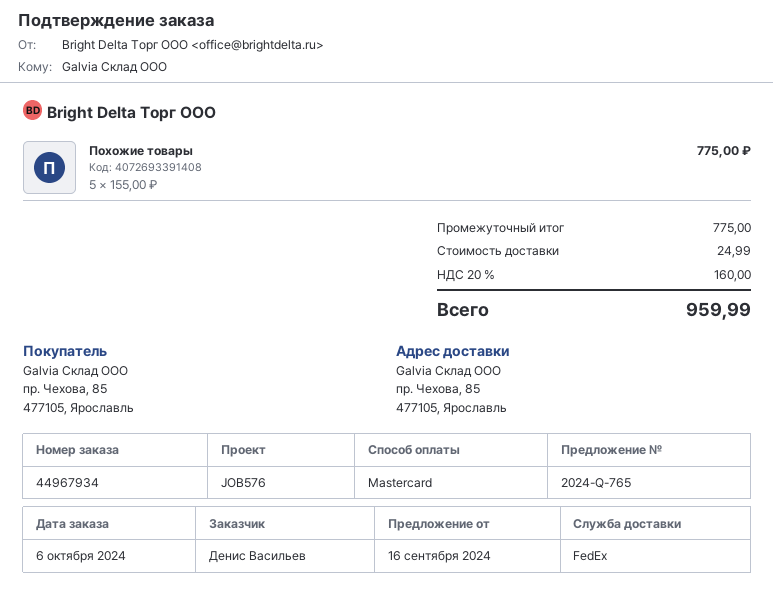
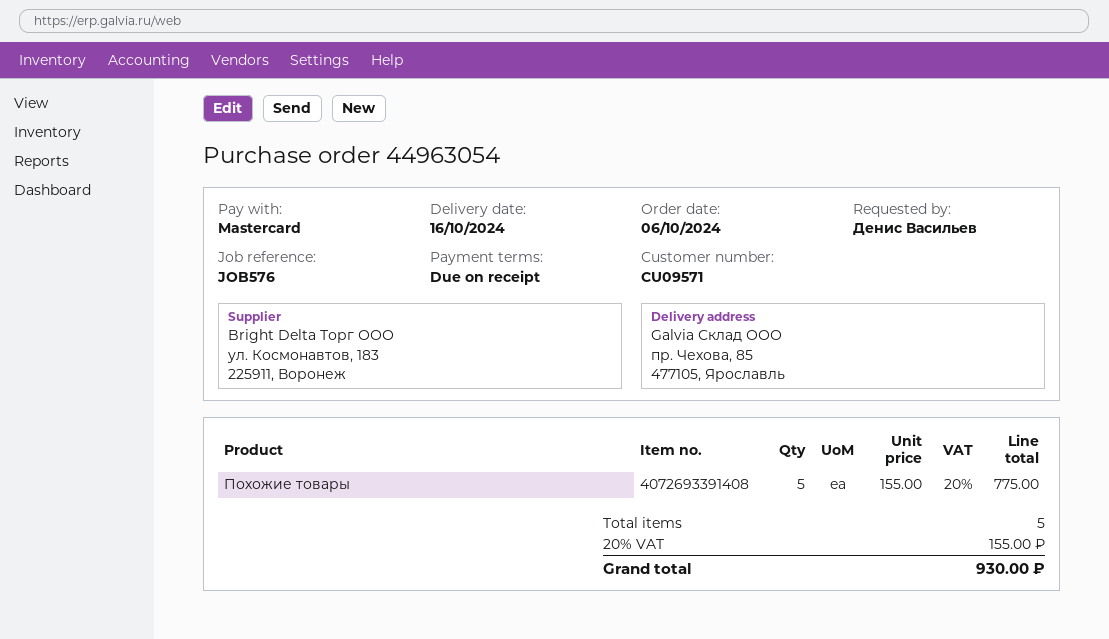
order number: 44967934 -> 44963054
shipping: 24.99 -> none
tax: 20% = 160.00 -> 20% = 155.00
total: 959.99 -> 930.00

